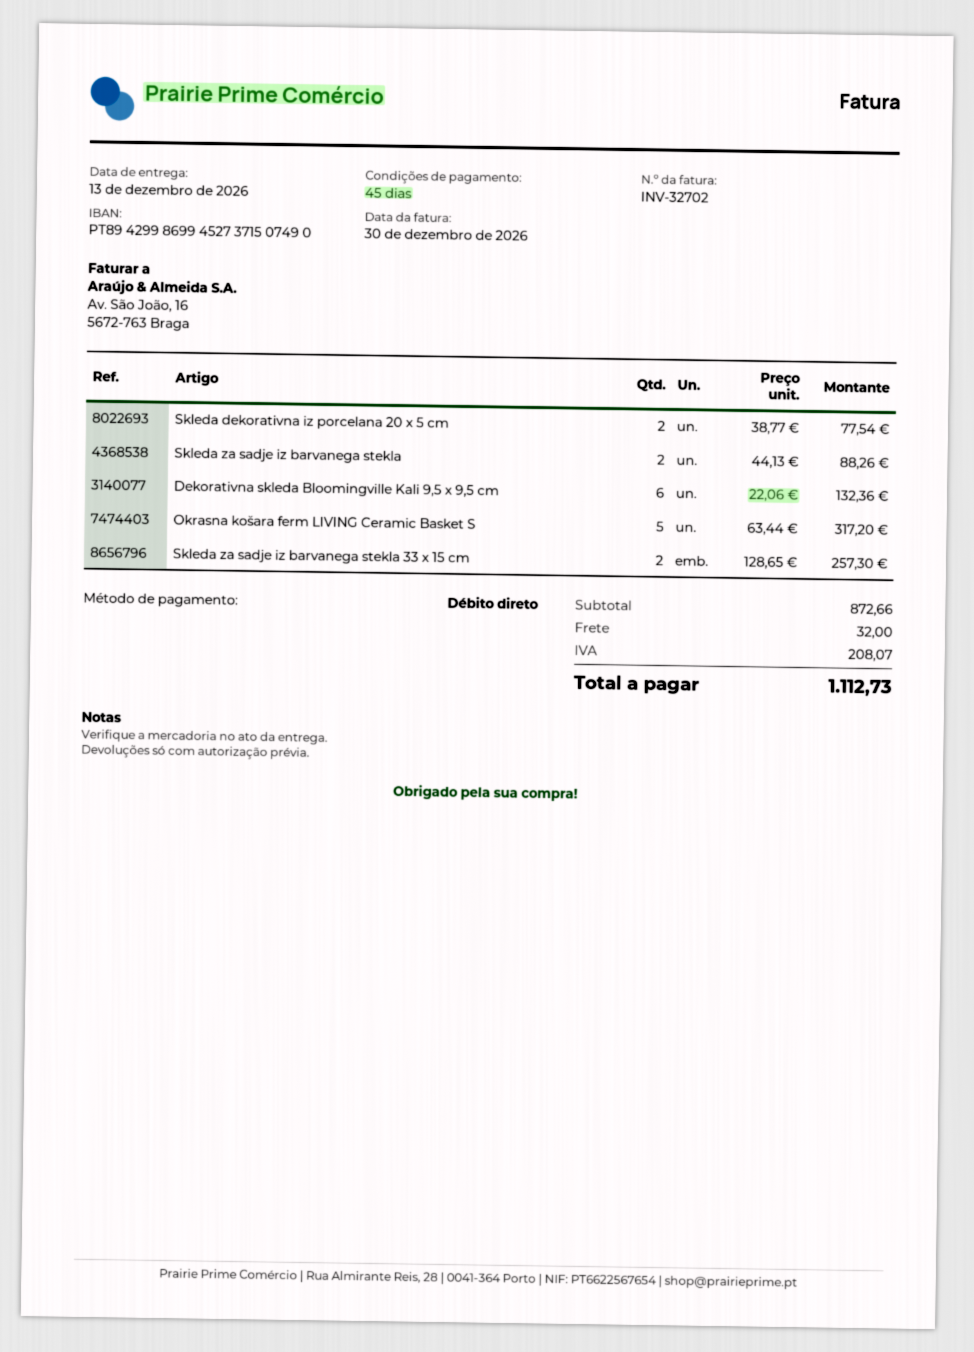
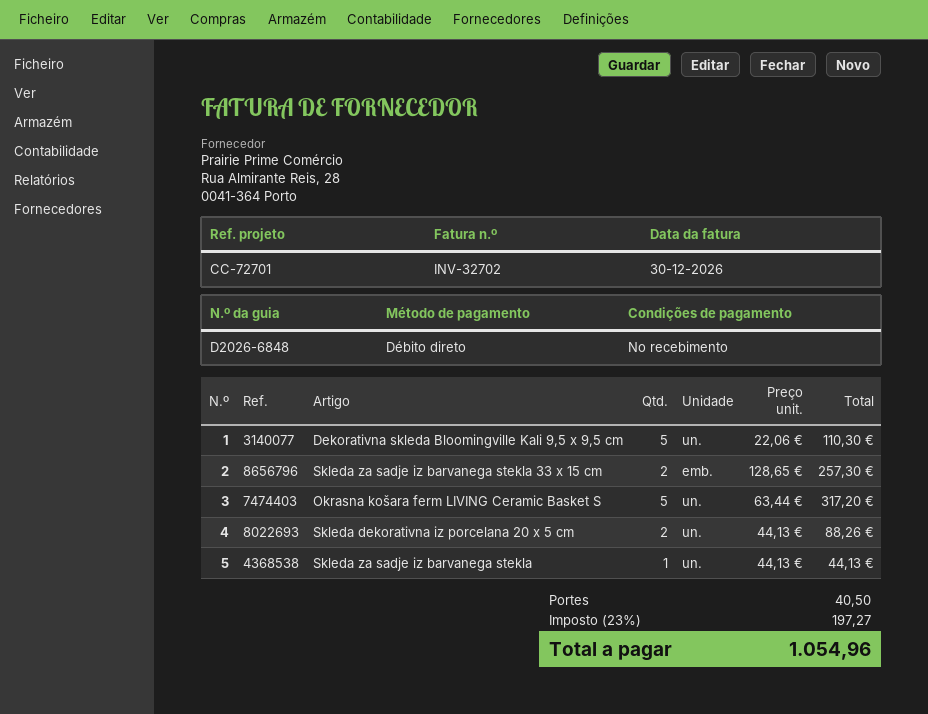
payment terms: 45 days -> on receipt
Skleda dekorativna iz porcelana 20 x 5 cm: 2 x 38.77 = 77.54 -> 2 x 44.13 = 88.26
Skleda za sadje iz barvanega stekla: 2 x 44.13 = 88.26 -> 1 x 44.13 = 44.13
Dekorativna skleda Bloomingville Kali 9,5 x 9,5 cm: 6 x 22.06 = 132.36 -> 5 x 22.06 = 110.30
shipping: 32.00 -> 40.50
tax: 208.07 -> 197.27
total: 1112.73 -> 1054.96

